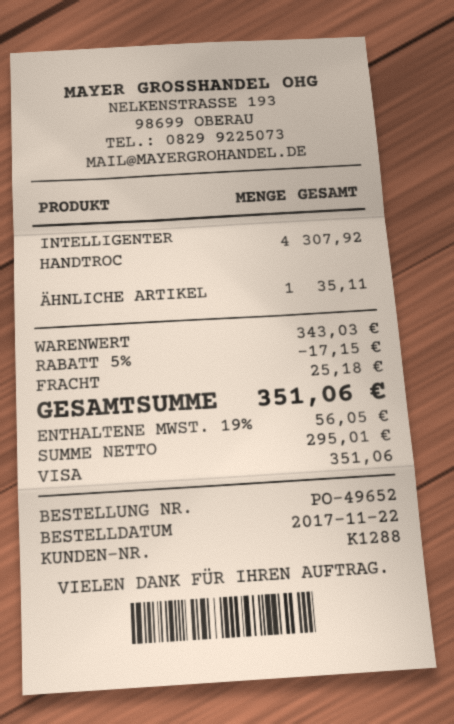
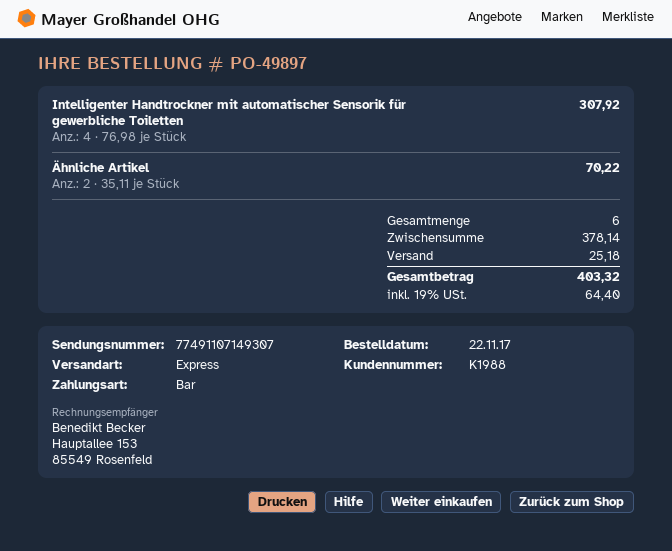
order number: PO-49652 -> PO-49897
customer number: K1288 -> K1988
payment method: Visa -> cash
ÄHNLICHE ARTIKEL: 1 for 35.11 -> 2 for 70.22
subtotal: 343.03 -> 378.14
discount: 5% = 17.15 -> none
tax: 19% = 56.05 -> 19% = 64.40
total: 351.06 -> 403.32

